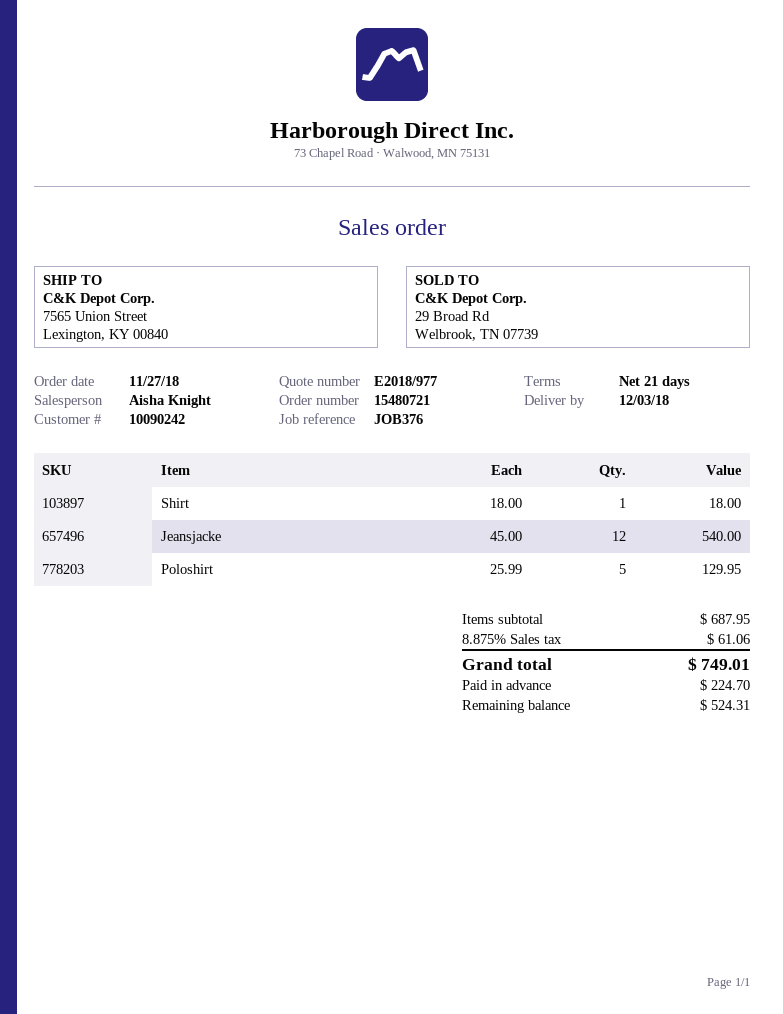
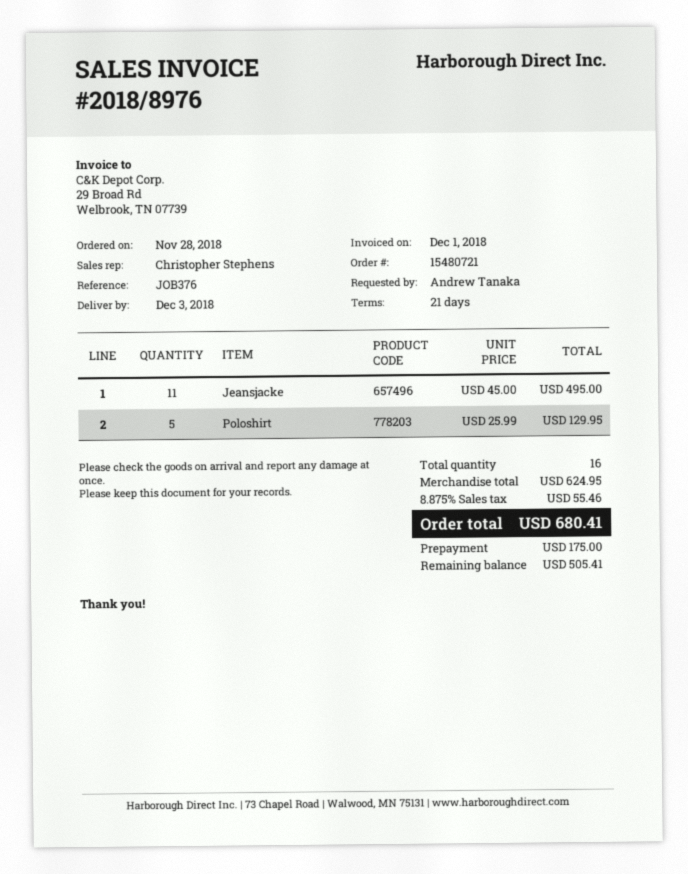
order date: 2018-11-27 -> 2018-11-28
sales rep: Aisha Knight -> Christopher Stephens
Shirt: 1 x 18.00 = 18.00 -> none
Jeansjacke: 12 x 45.00 = 540.00 -> 11 x 45.00 = 495.00
subtotal: 687.95 -> 624.95
tax: 8.875% = 61.06 -> 8.875% = 55.46
total: 749.01 -> 680.41
deposit: 224.70 -> 175.00
balance: 524.31 -> 505.41

